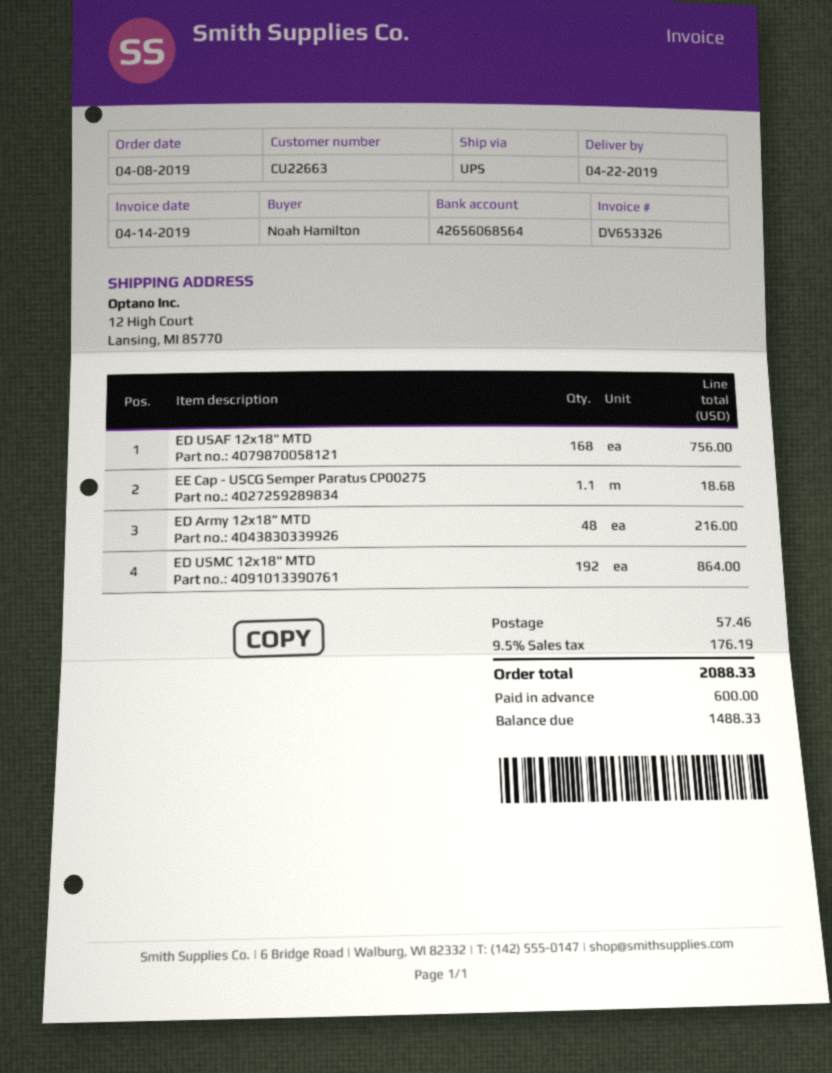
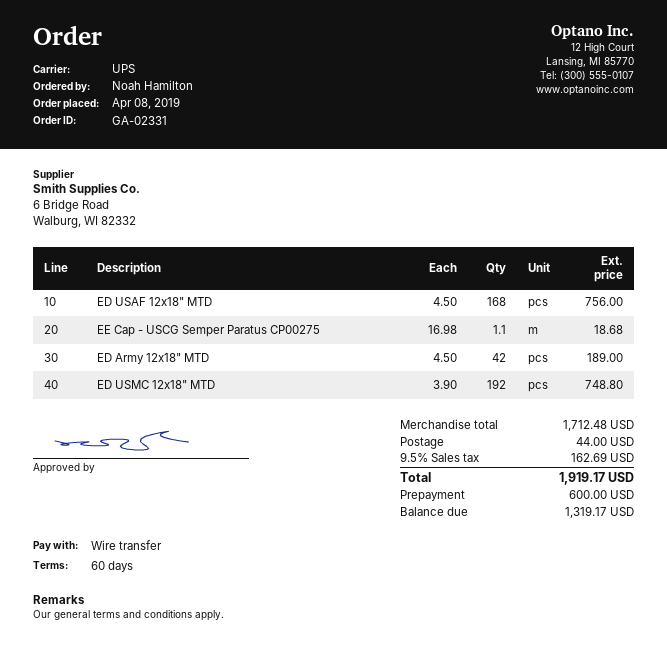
ED Army 12x18" MTD: 48 for 216.00 -> 42 for 189.00
ED USMC 12x18" MTD: 192 for 864.00 -> 192 for 748.80
shipping: 57.46 -> 44.00
tax: 9.5% = 176.19 -> 9.5% = 162.69
total: 2088.33 -> 1919.17
balance: 1488.33 -> 1319.17

